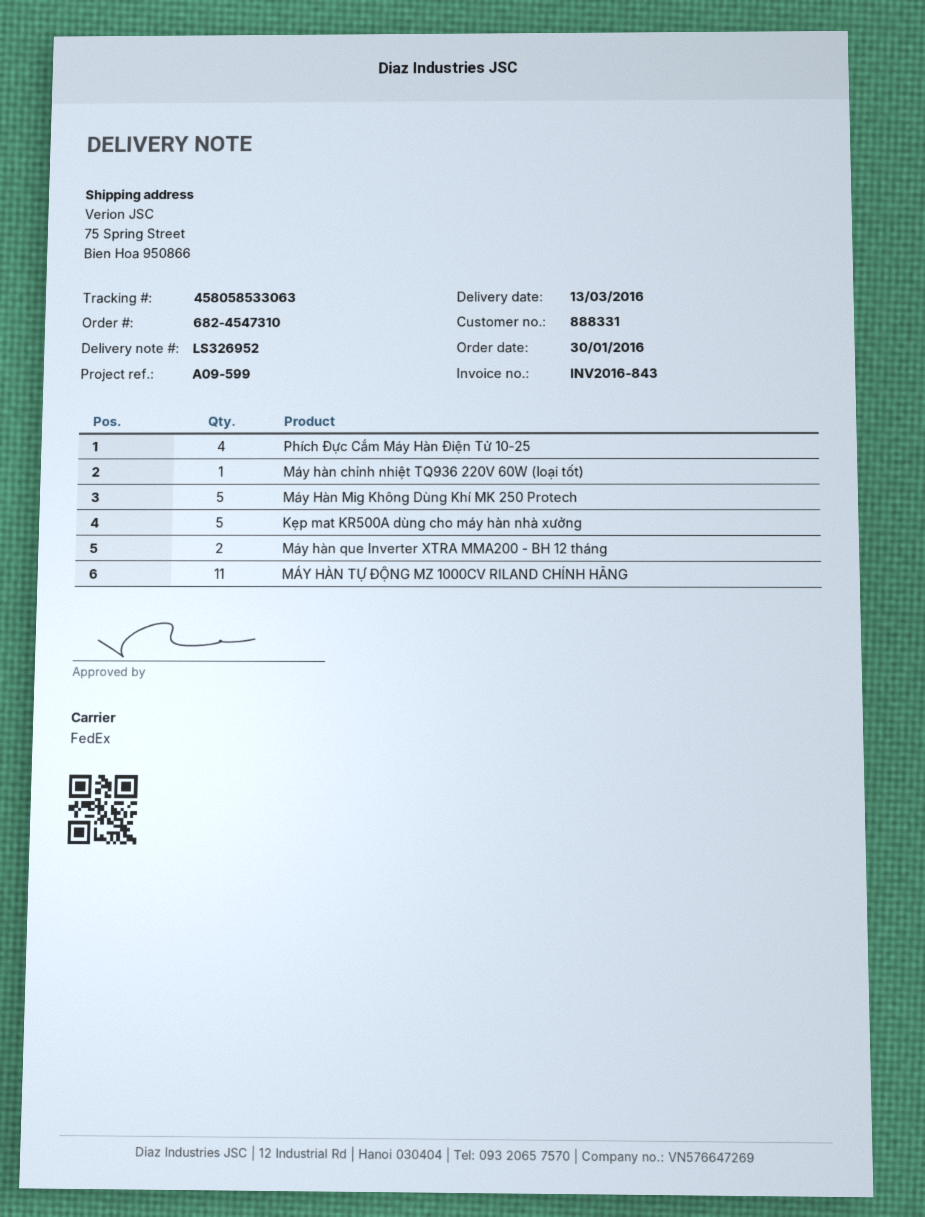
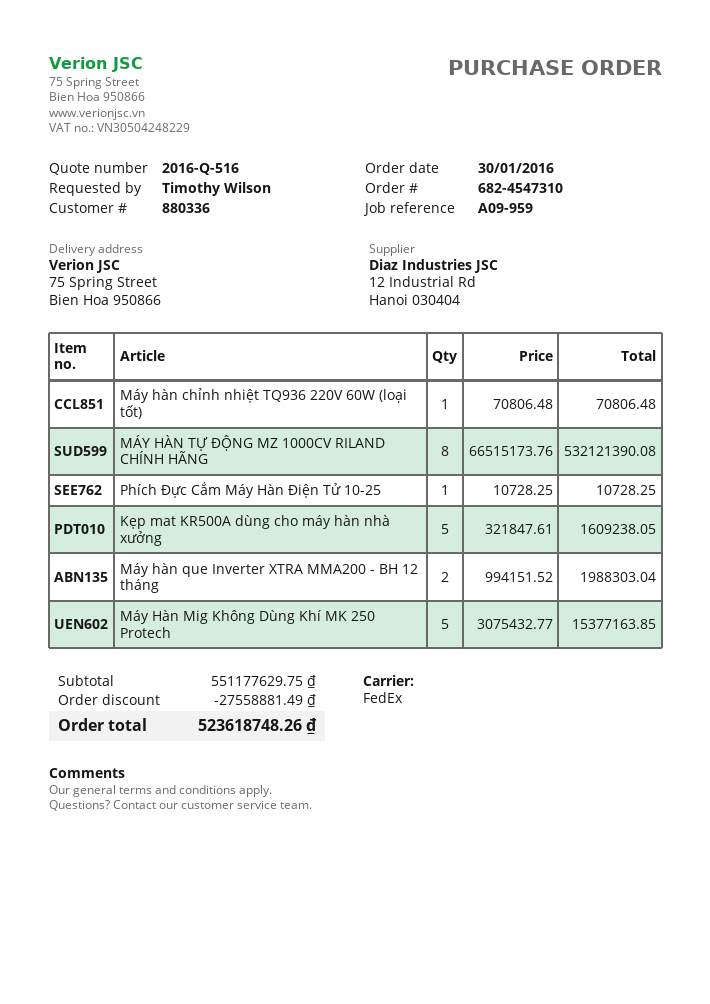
customer number: 888331 -> 880336
reference: A09-599 -> A09-959
Phích Đực Cắm Máy Hàn Điện Tử 10-25: 4 -> 1
MÁY HÀN TỰ ĐỘNG MZ 1000CV RILAND CHÍNH HÃNG: 11 -> 8

